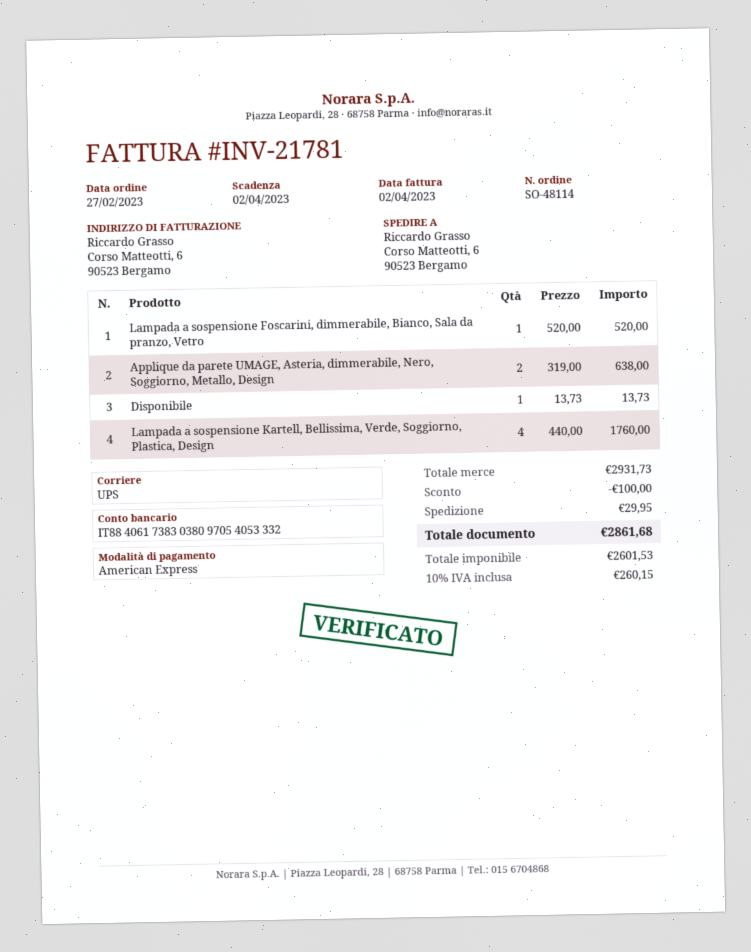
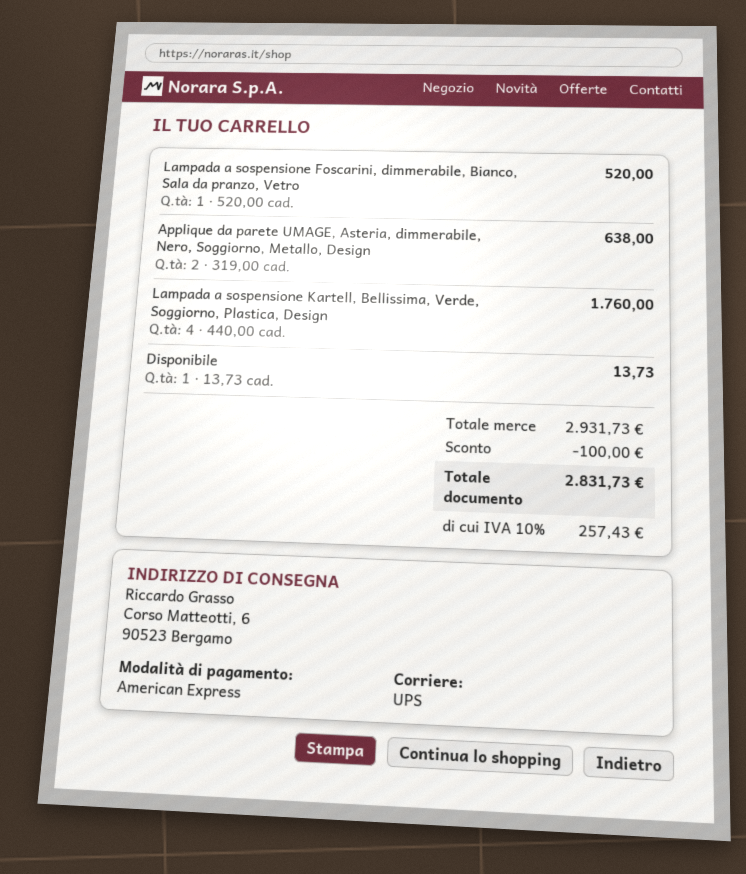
shipping: 29.95 -> none
tax: 10% = 260.15 -> 10% = 257.43
total: 2861.68 -> 2831.73

